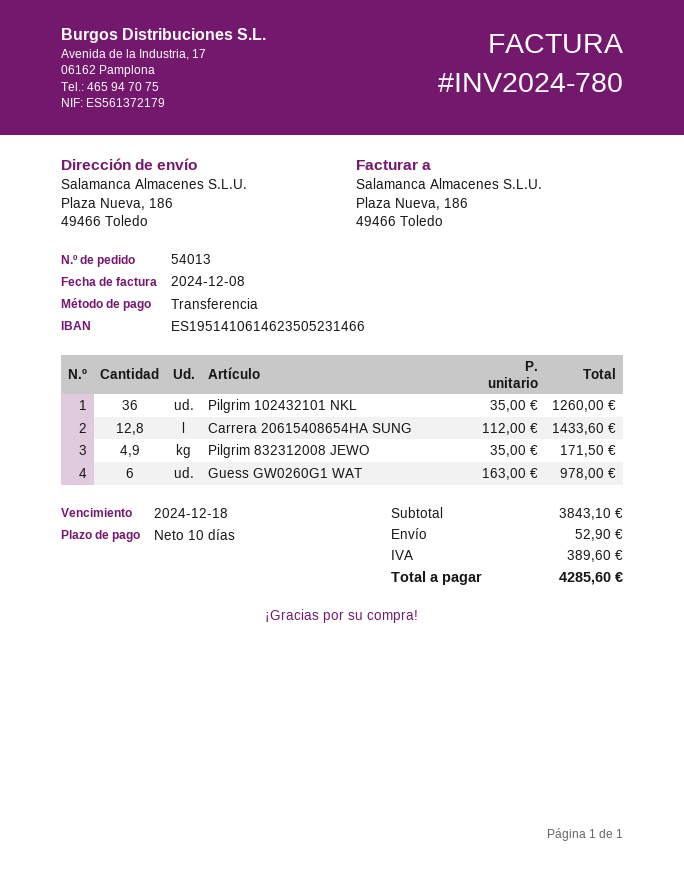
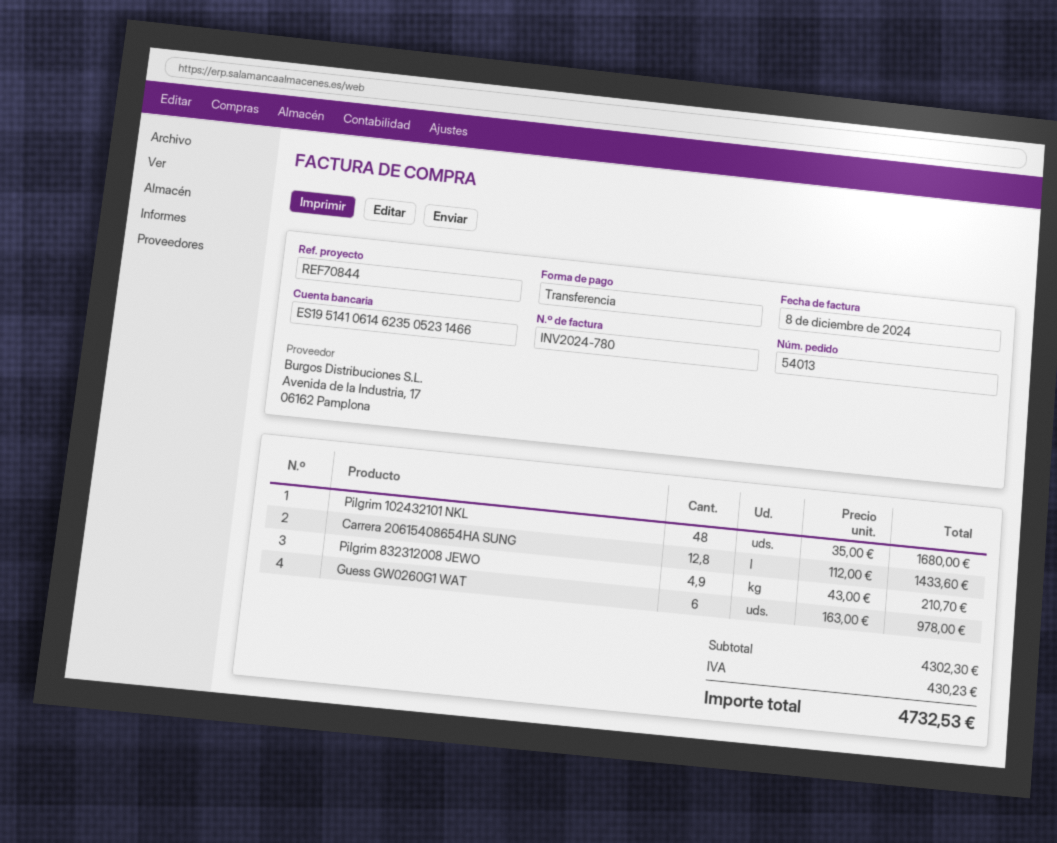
Pilgrim 102432101 NKL: 36 x 35.00 = 1260.00 -> 48 x 35.00 = 1680.00
Pilgrim 832312008 JEWO: 4.9 x 35.00 = 171.50 -> 4.9 x 43.00 = 210.70
subtotal: 3843.10 -> 4302.30
shipping: 52.90 -> none
tax: 389.60 -> 430.23
total: 4285.60 -> 4732.53

